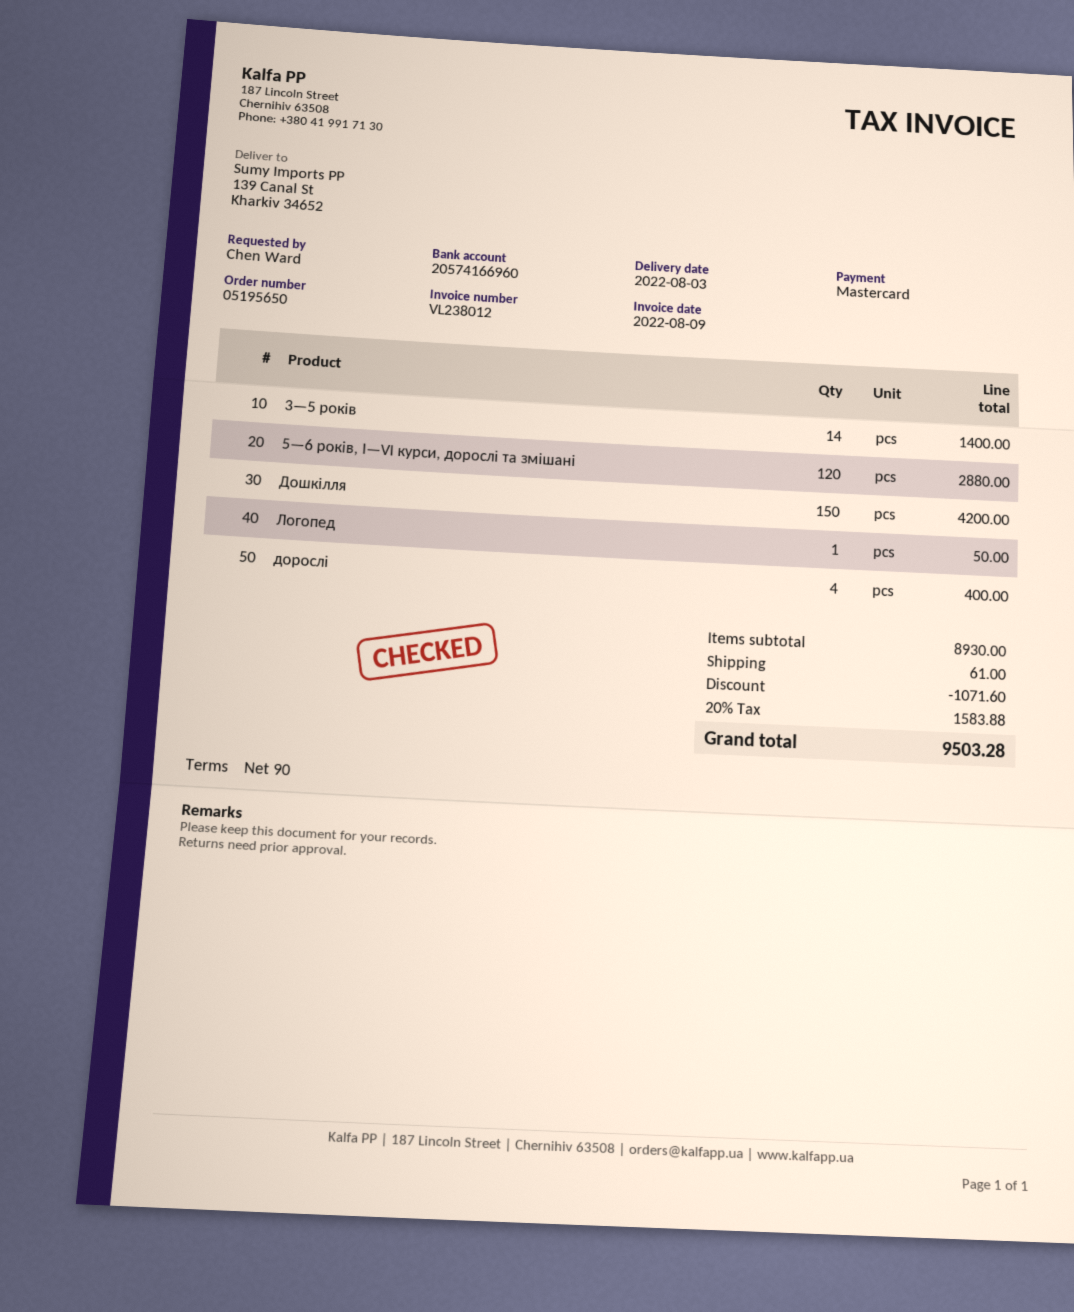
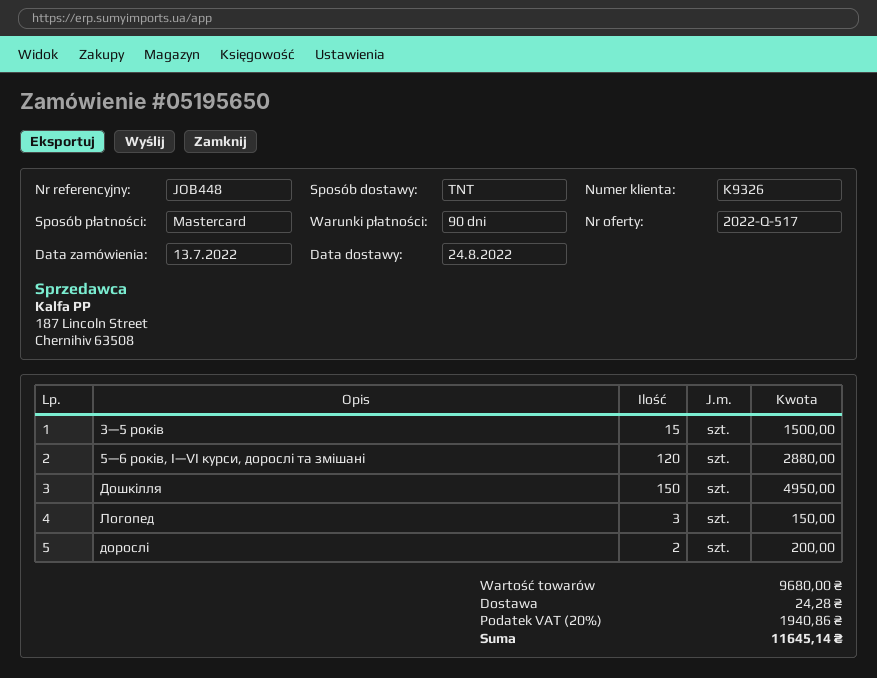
delivery date: 2022-08-03 -> 2022-08-24
3—5 років: 14 for 1400.00 -> 15 for 1500.00
Дошкілля: 150 for 4200.00 -> 150 for 4950.00
Логопед: 1 for 50.00 -> 3 for 150.00
дорослі: 4 for 400.00 -> 2 for 200.00
subtotal: 8930.00 -> 9680.00
discount: 1071.60 -> none
shipping: 61.00 -> 24.28
tax: 20% = 1583.88 -> 20% = 1940.86
total: 9503.28 -> 11645.14

